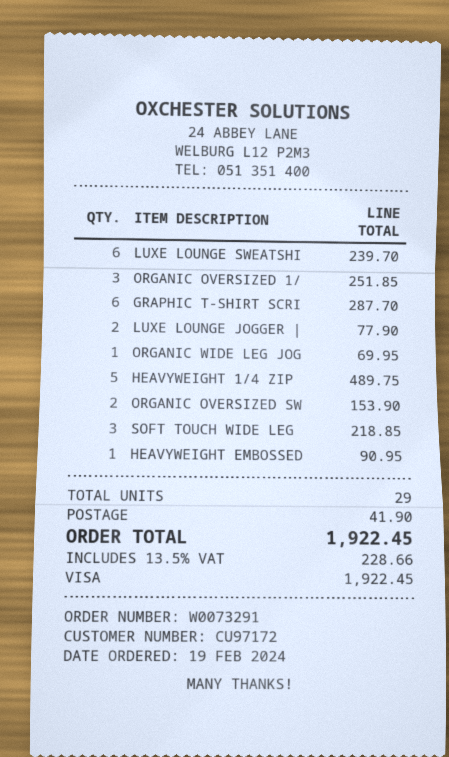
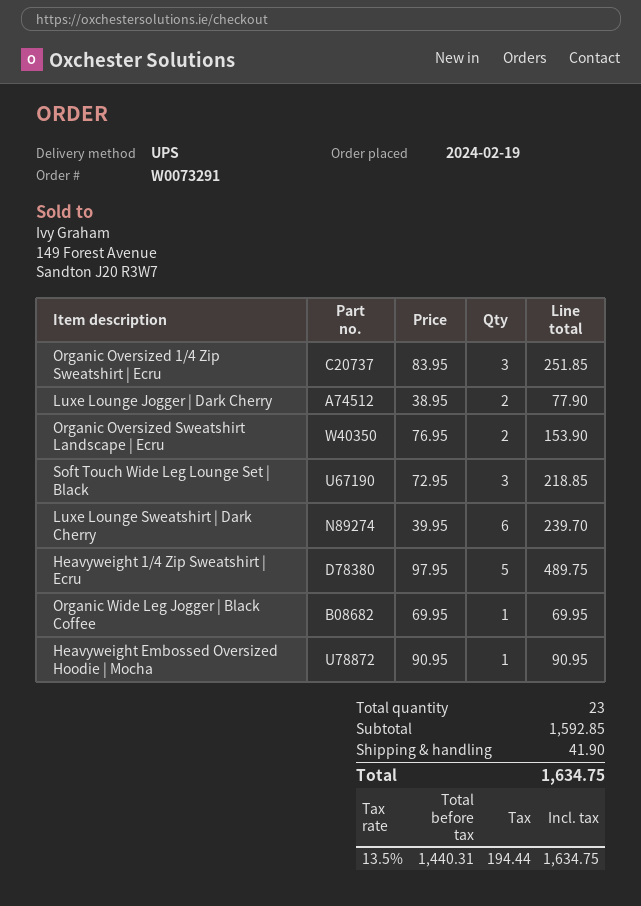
GRAPHIC T-SHIRT SCRI: 6 for 287.70 -> none
total quantity: 29 -> 23
tax: 13.5% = 228.66 -> 13.5% = 194.44
total: 1922.45 -> 1634.75

